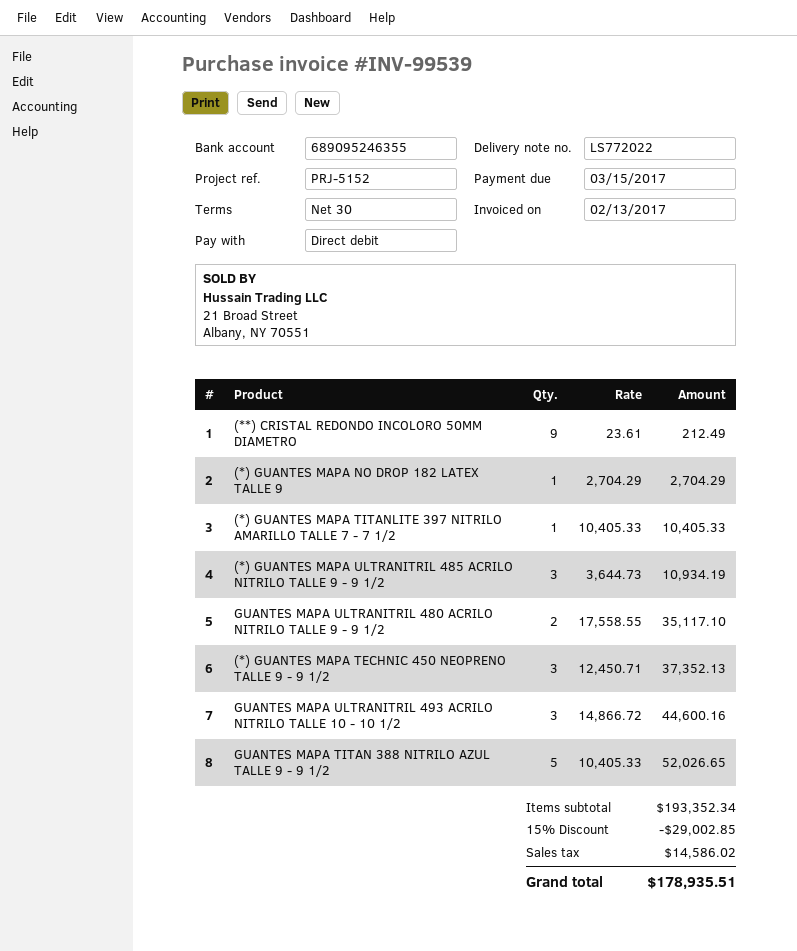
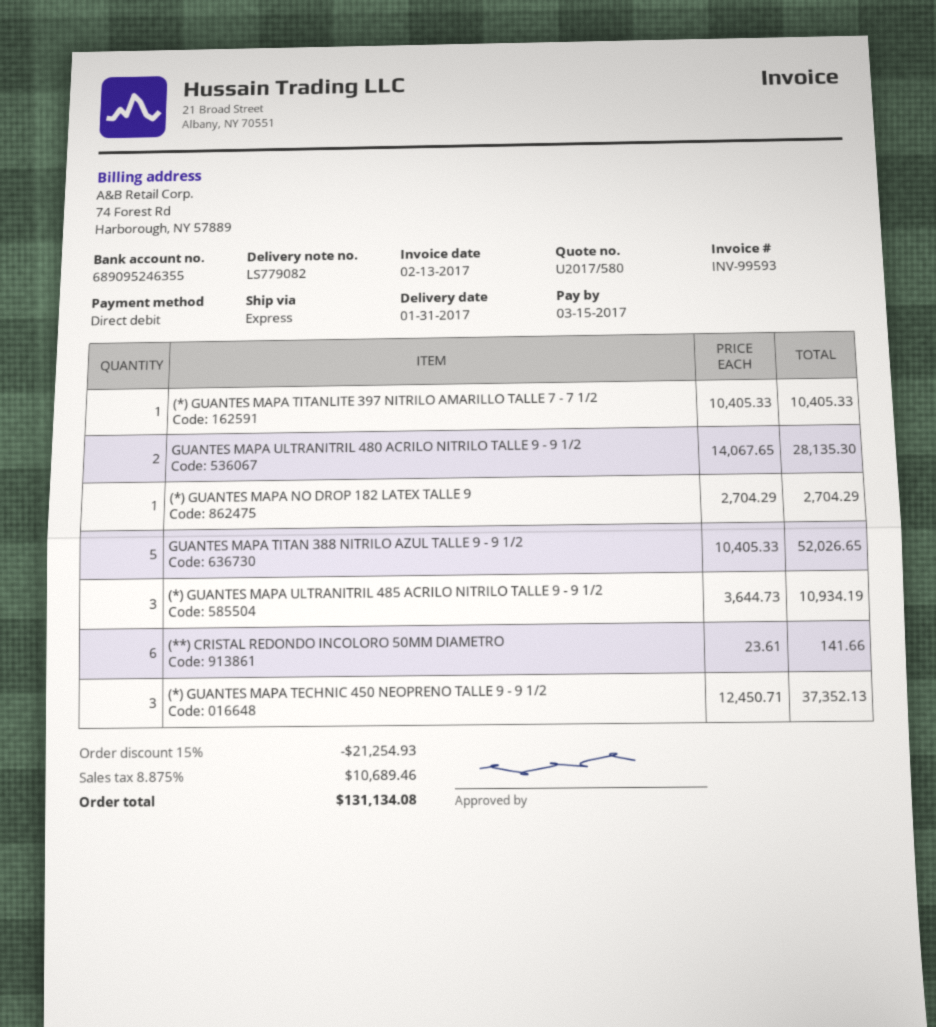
delivery note number: LS772022 -> LS779082
invoice number: INV-99539 -> INV-99593
(**) CRISTAL REDONDO INCOLORO 50MM DIAMETRO: 9 x 23.61 = 212.49 -> 6 x 23.61 = 141.66
GUANTES MAPA ULTRANITRIL 480 ACRILO NITRILO TALLE 9 - 9 1/2: 2 x 17558.55 = 35117.10 -> 2 x 14067.65 = 28135.30
GUANTES MAPA ULTRANITRIL 493 ACRILO NITRILO TALLE 10 - 10 1/2: 3 x 14866.72 = 44600.16 -> none
discount: 15% = 29002.85 -> 15% = 21254.93
tax: 14586.02 -> 10689.46
total: 178935.51 -> 131134.08

